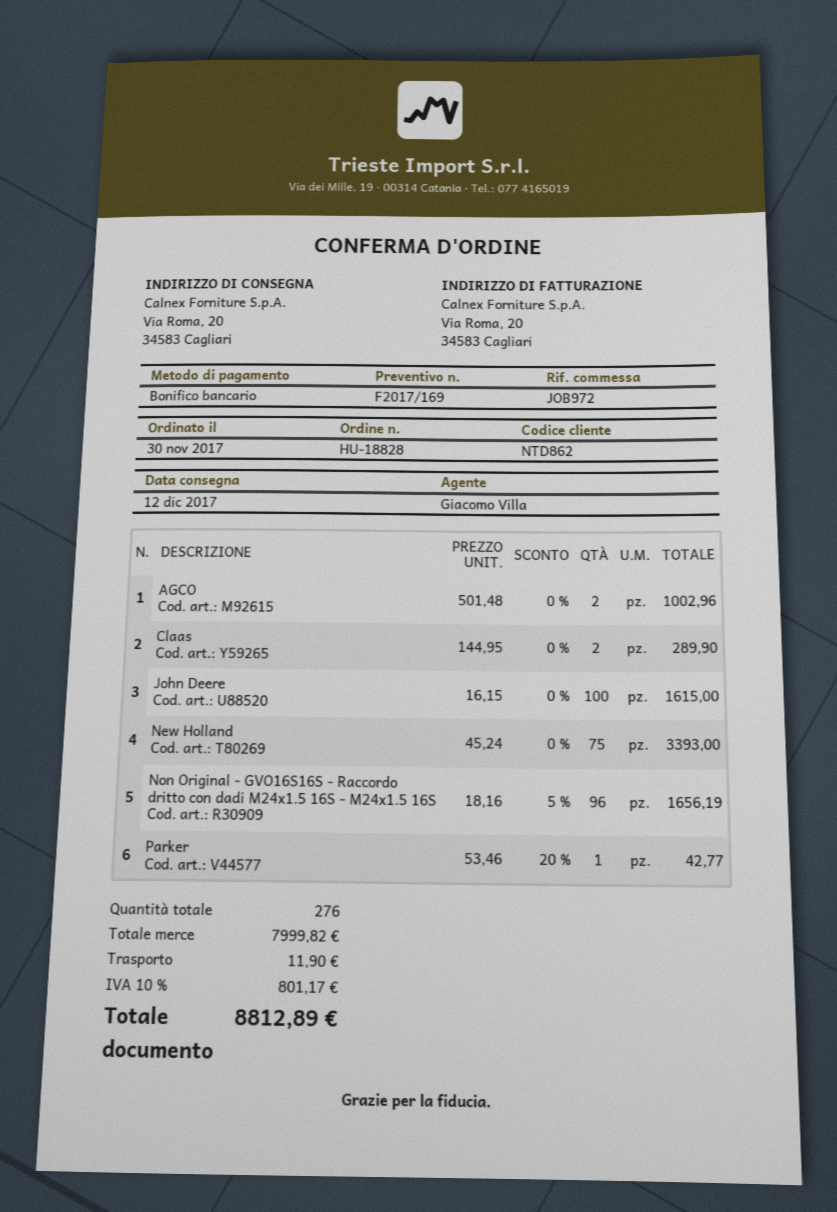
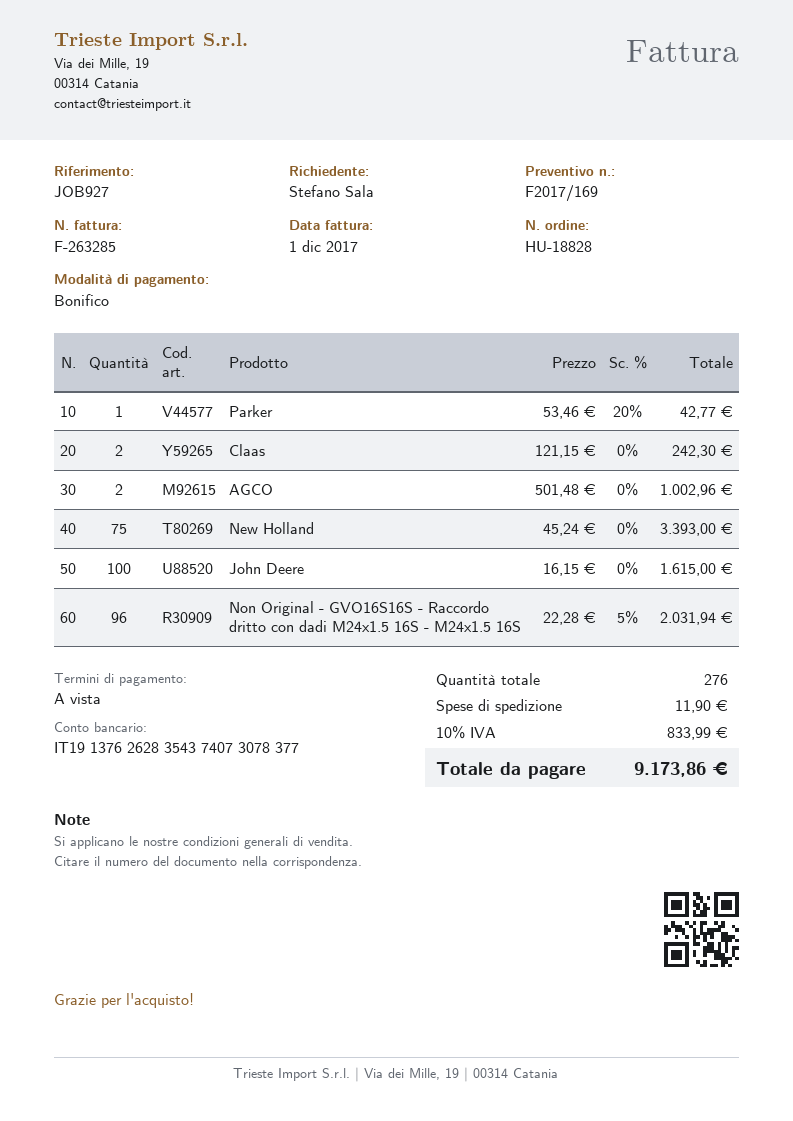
reference: JOB972 -> JOB927
Claas: 2 x 144.95 = 289.90 -> 2 x 121.15 = 242.30
Non Original - GVO16S16S - Raccordo dritto con dadi M24x1.5 16S - M24x1.5 16S: 96 x 18.16 - 5% = 1656.19 -> 96 x 22.28 - 5% = 2031.94
tax: 10% = 801.17 -> 10% = 833.99
total: 8812.89 -> 9173.86

